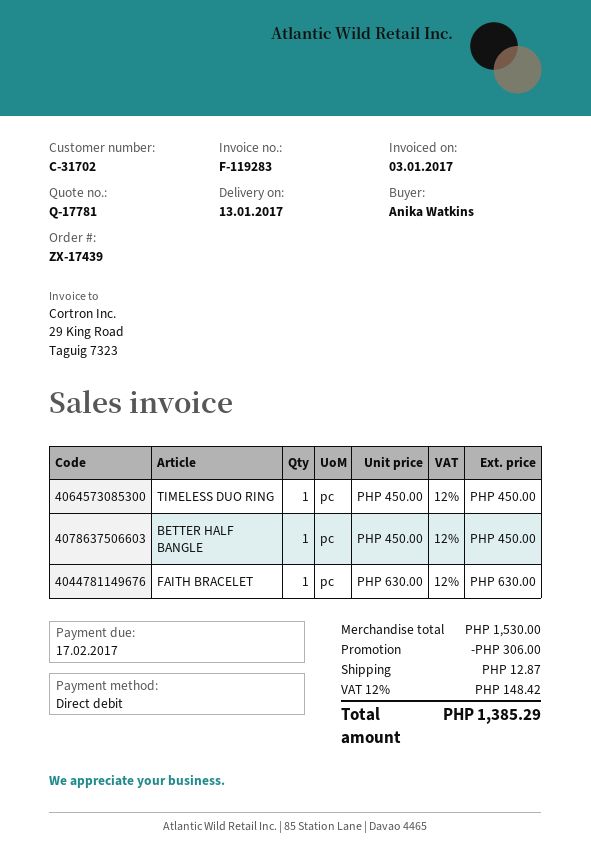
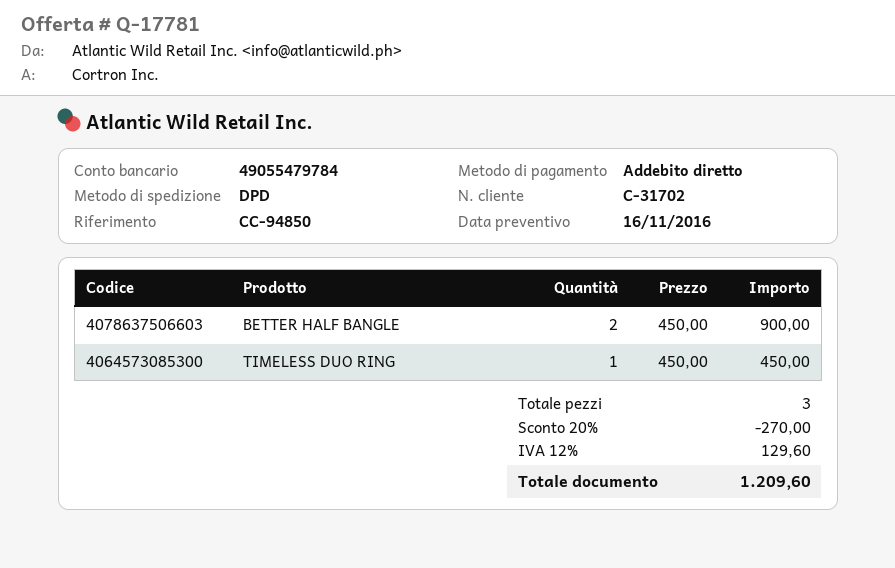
BETTER HALF BANGLE: 1 x 450.00 = 450.00 -> 2 x 450.00 = 900.00
FAITH BRACELET: 1 x 630.00 = 630.00 -> none
discount: 306.00 -> 270.00
shipping: 12.87 -> none
tax: 12% = 148.42 -> 12% = 129.60
total: 1385.29 -> 1209.60

